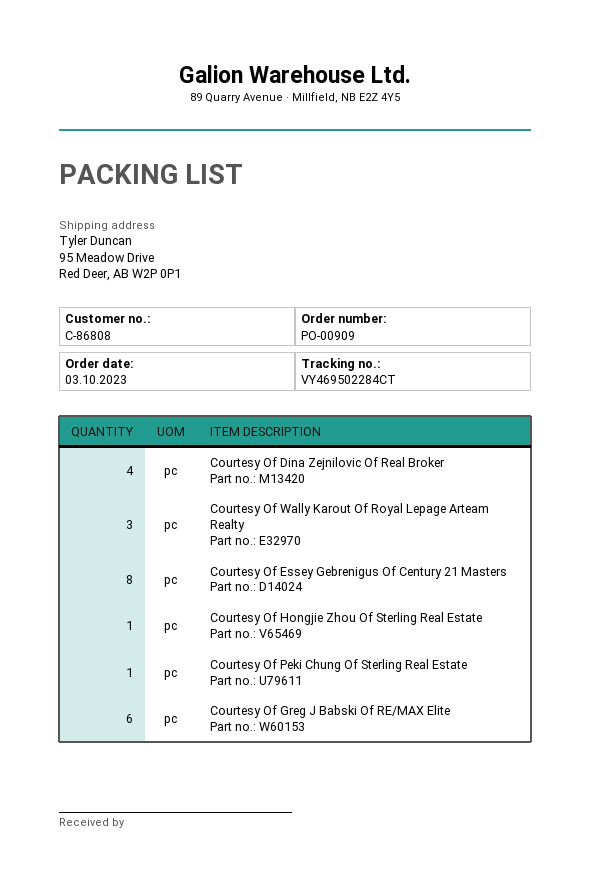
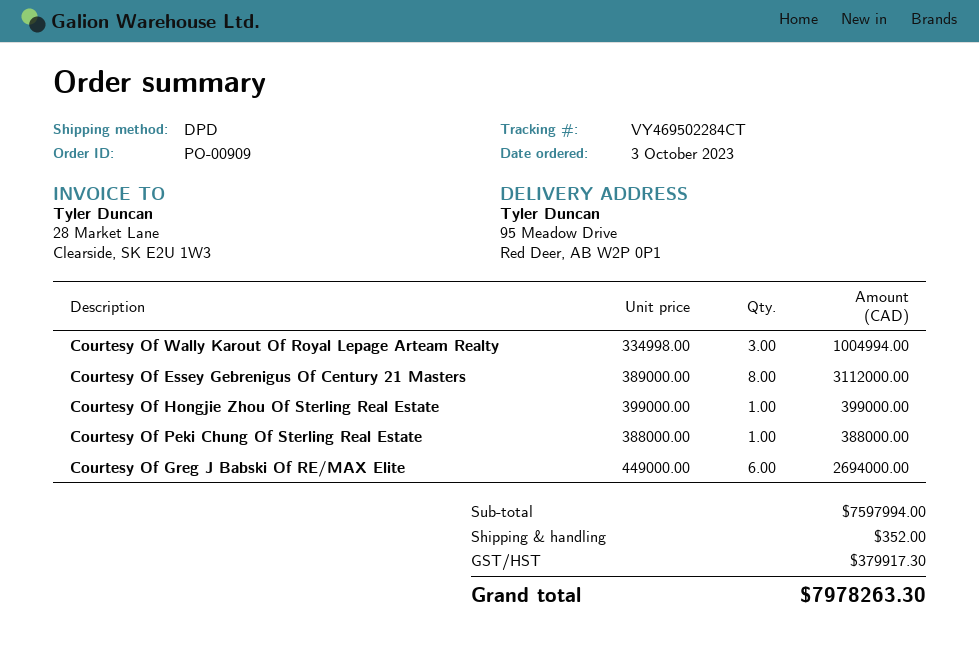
Courtesy Of Dina Zejnilovic Of Real Broker: 4 -> none

